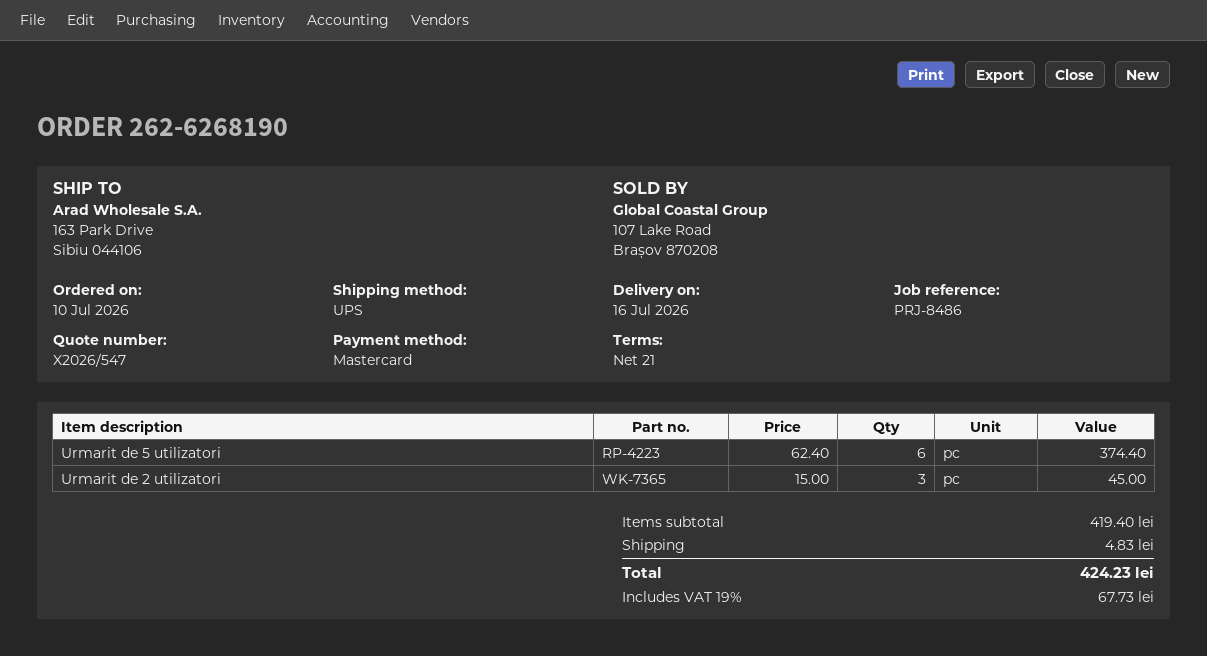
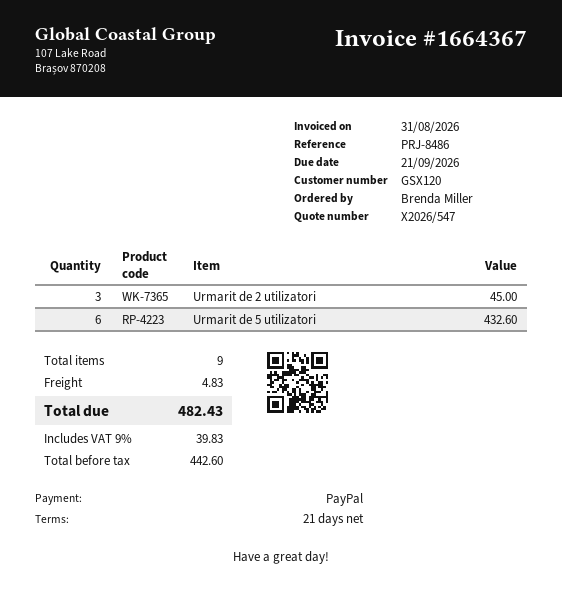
payment method: Mastercard -> PayPal
Urmarit de 5 utilizatori: 6 for 374.40 -> 6 for 432.60
tax: 19% = 67.73 -> 9% = 39.83
total: 424.23 -> 482.43

